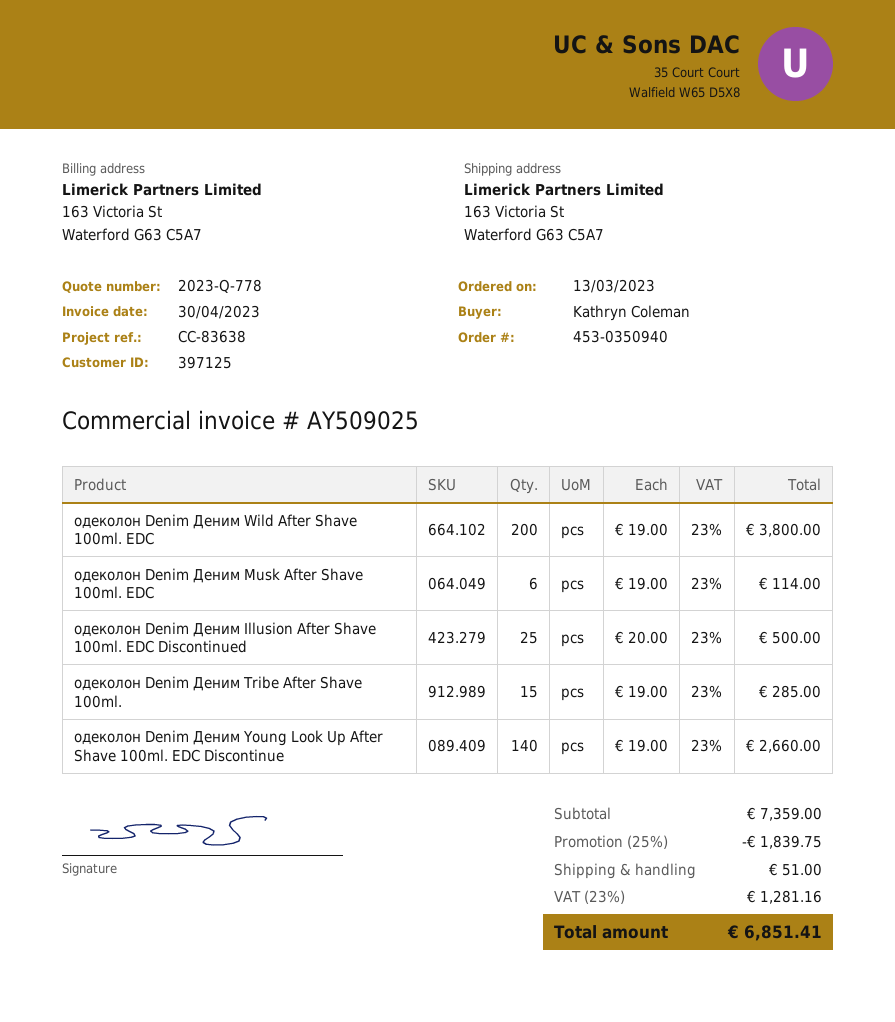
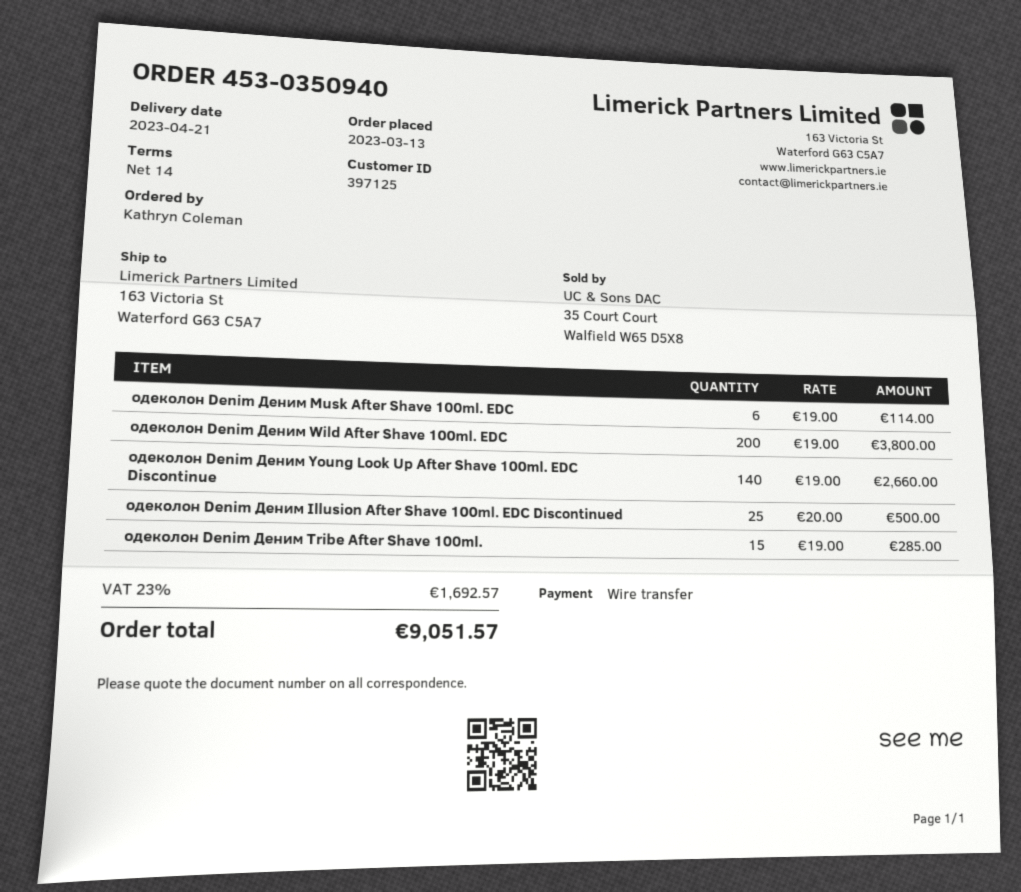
discount: 25% = 1839.75 -> none
shipping: 51.00 -> none
tax: 23% = 1281.16 -> 23% = 1692.57
total: 6851.41 -> 9051.57

